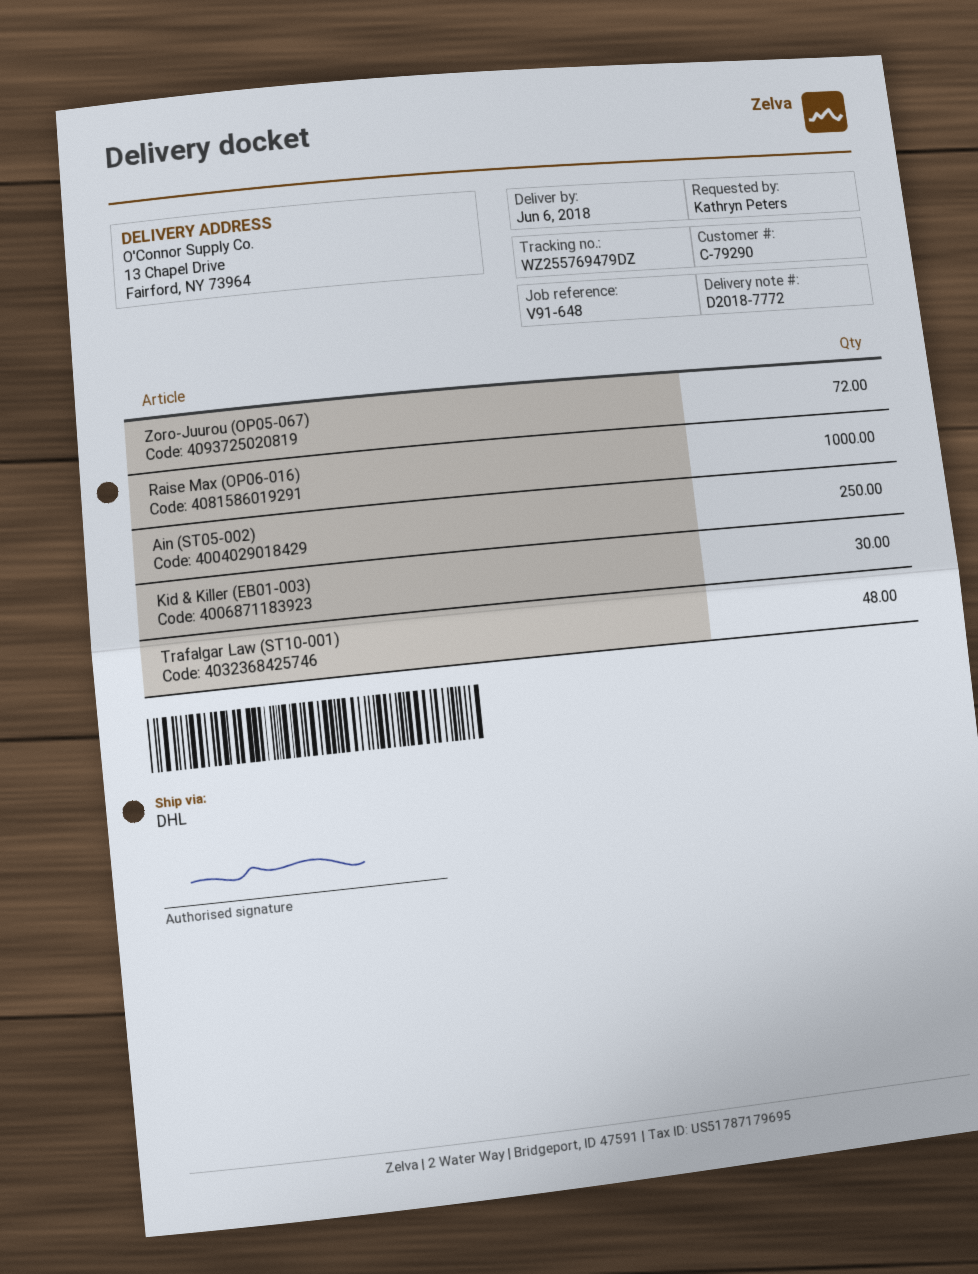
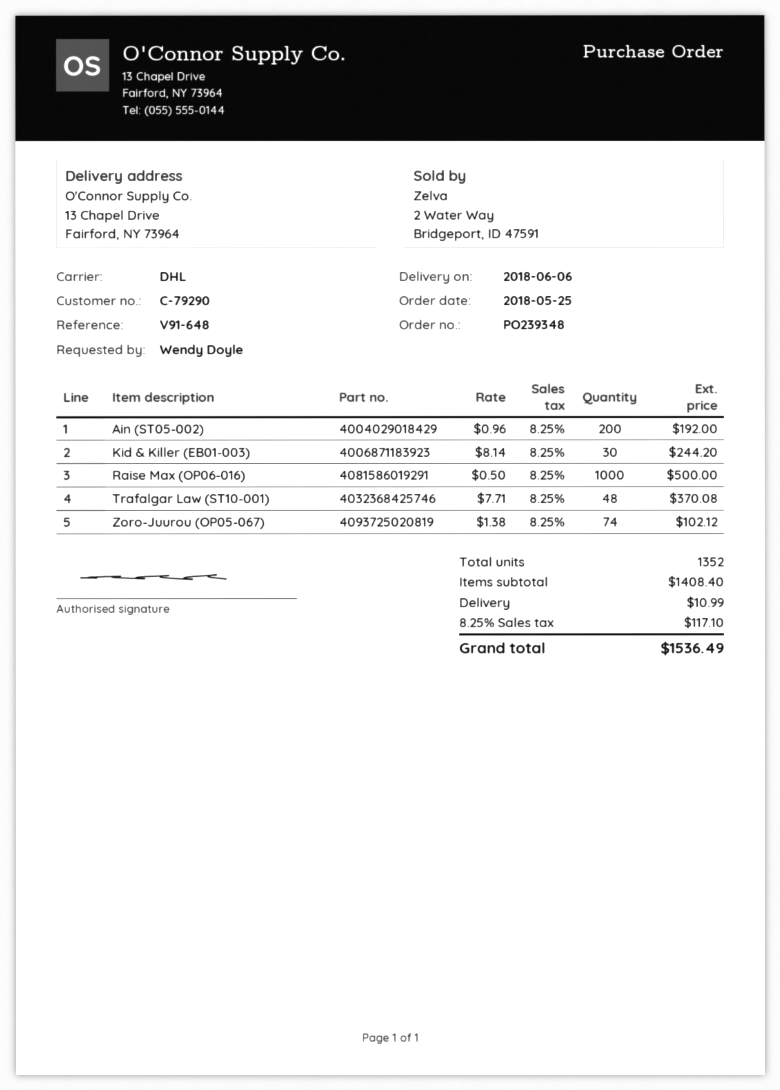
ordered by: Kathryn Peters -> Wendy Doyle
Zoro-Juurou (OP05-067): 72 -> 74
Ain (ST05-002): 250 -> 200

